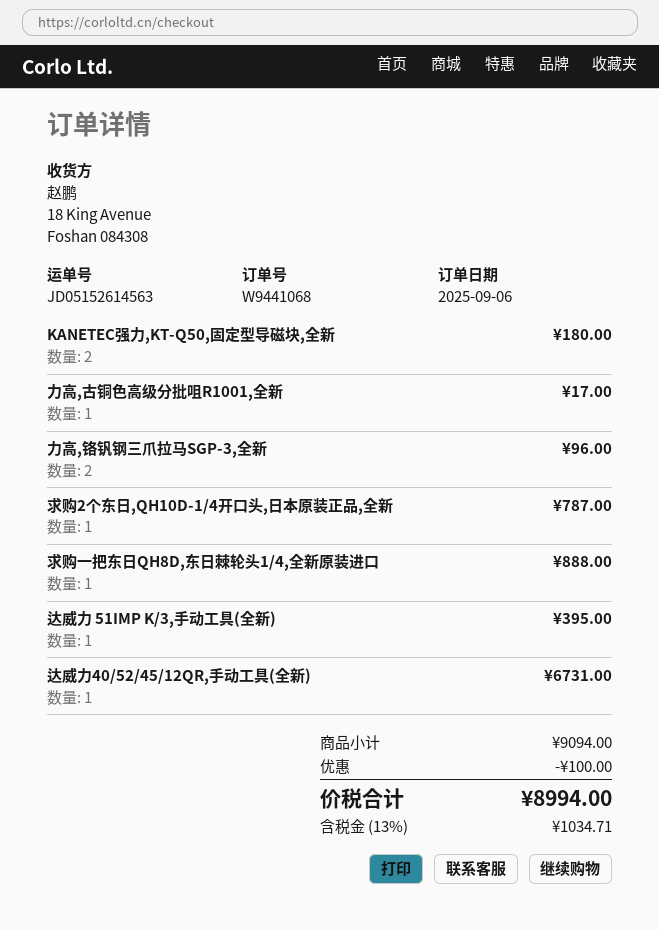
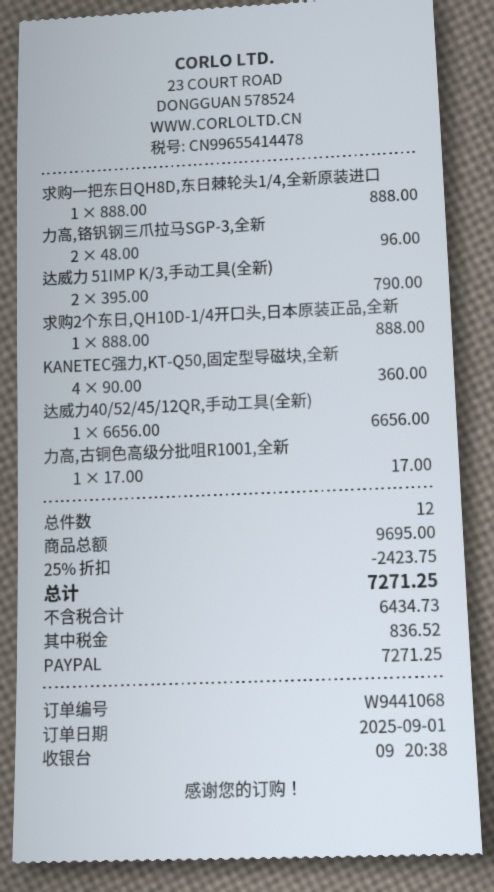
order date: 2025-09-06 -> 2025-09-01
KANETEC强力,KT-Q50,固定型导磁块,全新: 2 for 180.00 -> 4 for 360.00
求购2个东日,QH10D-1/4开口头,日本原装正品,全新: 1 for 787.00 -> 1 for 888.00
达威力 51IMP K/3,手动工具(全新): 1 for 395.00 -> 2 for 790.00
达威力40/52/45/12QR,手动工具(全新): 1 for 6731.00 -> 1 for 6656.00
subtotal: 9094.00 -> 9695.00
discount: 100.00 -> 2423.75
tax: 1034.71 -> 836.52
total: 8994.00 -> 7271.25

